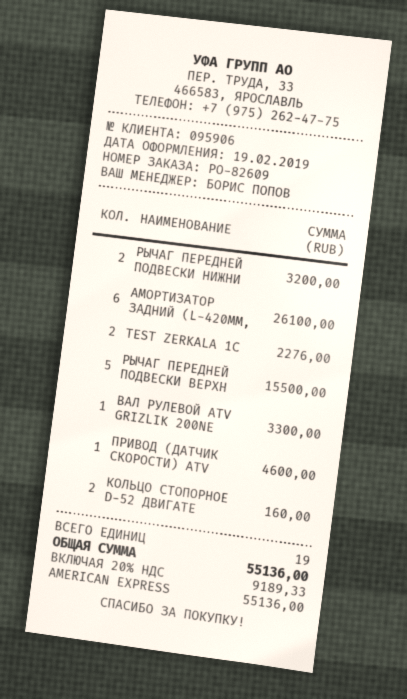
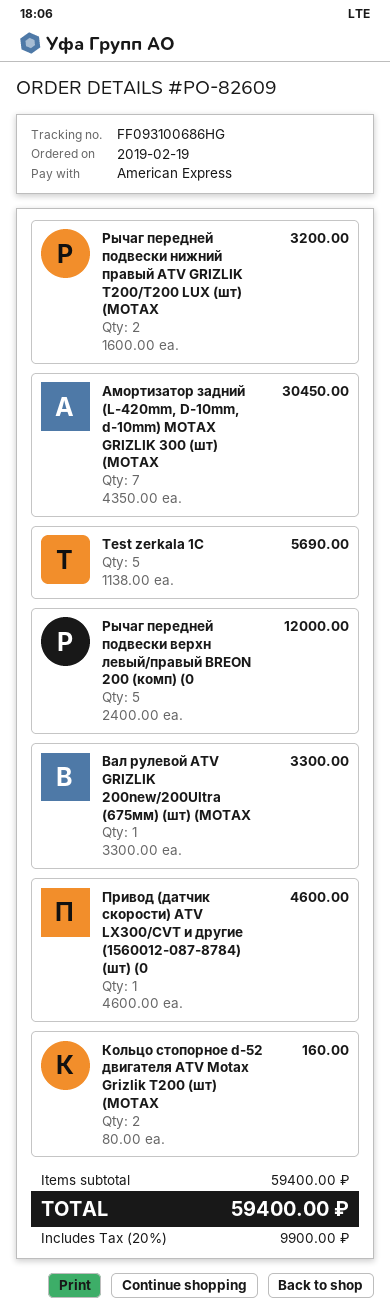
АМОРТИЗАТОР ЗАДНИЙ (L-420MM,: 6 for 26100.00 -> 7 for 30450.00
TEST ZERKALA 1C: 2 for 2276.00 -> 5 for 5690.00
РЫЧАГ ПЕРЕДНЕЙ ПОДВЕСКИ ВЕРХН: 5 for 15500.00 -> 5 for 12000.00
tax: 20% = 9189.33 -> 20% = 9900.00
total: 55136.00 -> 59400.00

